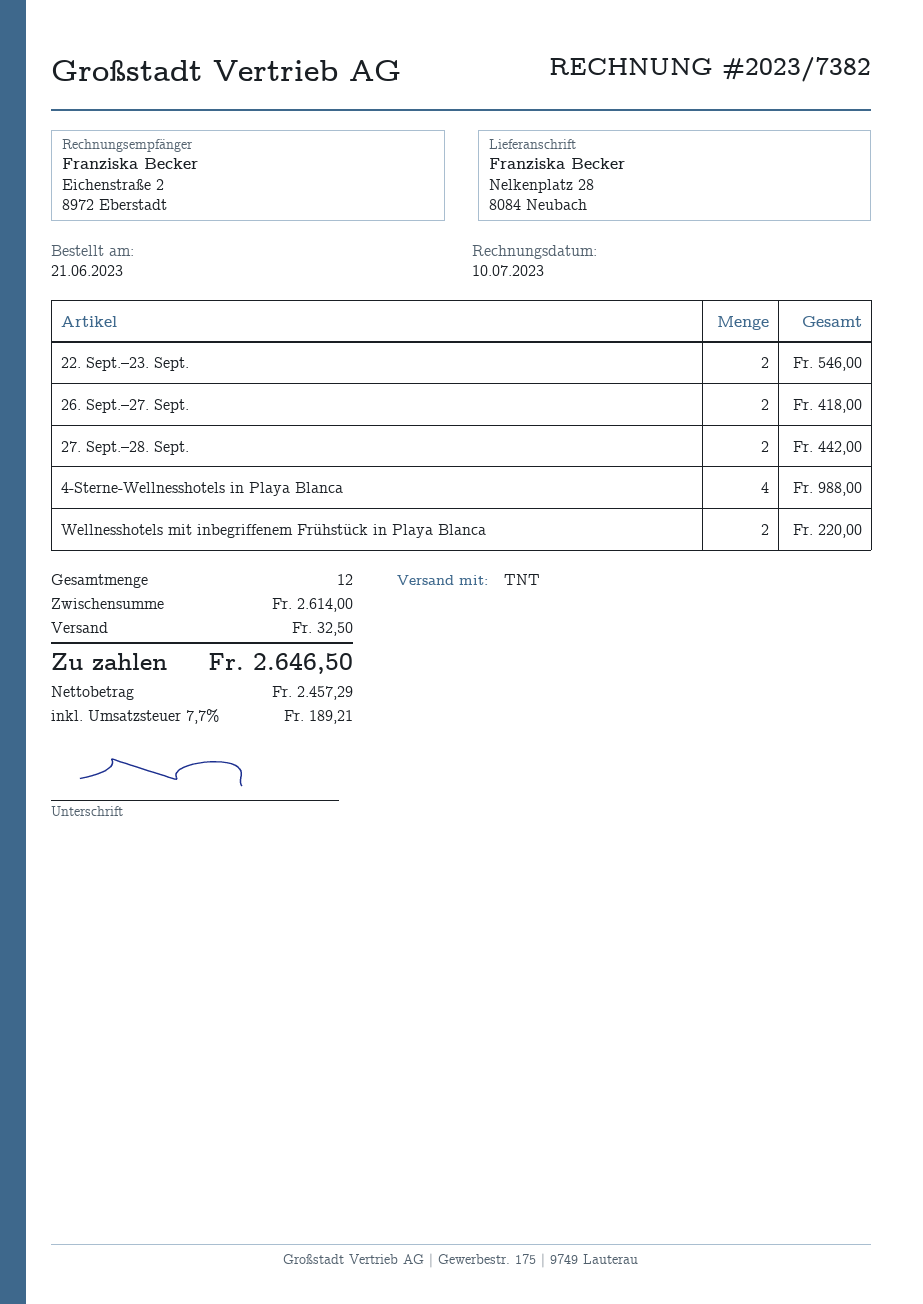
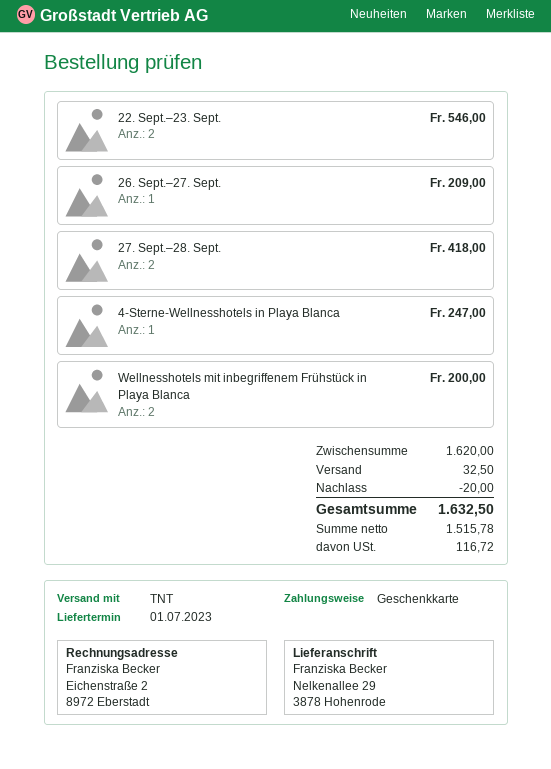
ship to: Nelkenplatz 28, 8084 Neubach -> Nelkenallee 29, 3878 Hohenrode
26. Sept.–27. Sept.: 2 for 418.00 -> 1 for 209.00
27. Sept.–28. Sept.: 2 for 442.00 -> 2 for 418.00
4-Sterne-Wellnesshotels in Playa Blanca: 4 for 988.00 -> 1 for 247.00
Wellnesshotels mit inbegriffenem Frühstück in Playa Blanca: 2 for 220.00 -> 2 for 200.00
subtotal: 2614.00 -> 1620.00
discount: none -> 20.00
net: 2457.29 -> 1515.78
tax: 189.21 -> 116.72
total: 2646.50 -> 1632.50

